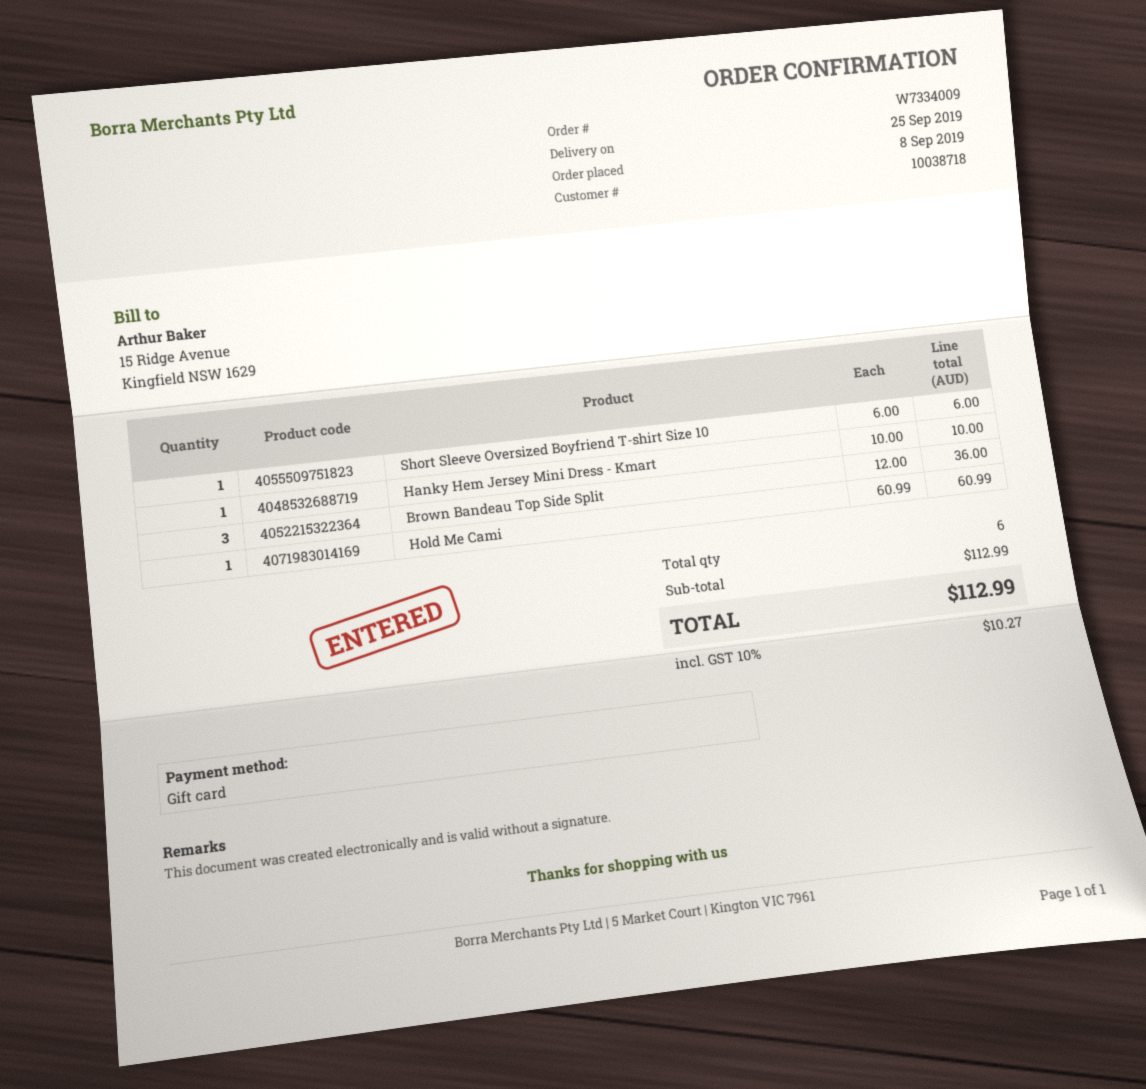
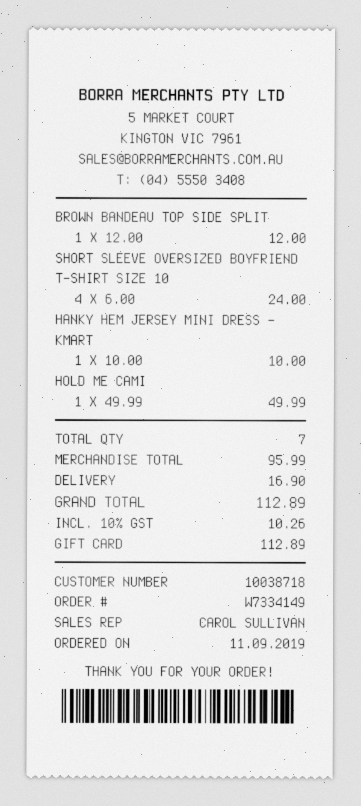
order number: W7334009 -> W7334149
order date: 2019-09-08 -> 2019-09-11
Short Sleeve Oversized Boyfriend T-shirt Size 10: 1 x 6.00 = 6.00 -> 4 x 6.00 = 24.00
Brown Bandeau Top Side Split: 3 x 12.00 = 36.00 -> 1 x 12.00 = 12.00
Hold Me Cami: 1 x 60.99 = 60.99 -> 1 x 49.99 = 49.99
total quantity: 6 -> 7
subtotal: 112.99 -> 95.99
shipping: none -> 16.90
tax: 10% = 10.27 -> 10% = 10.26
total: 112.99 -> 112.89

